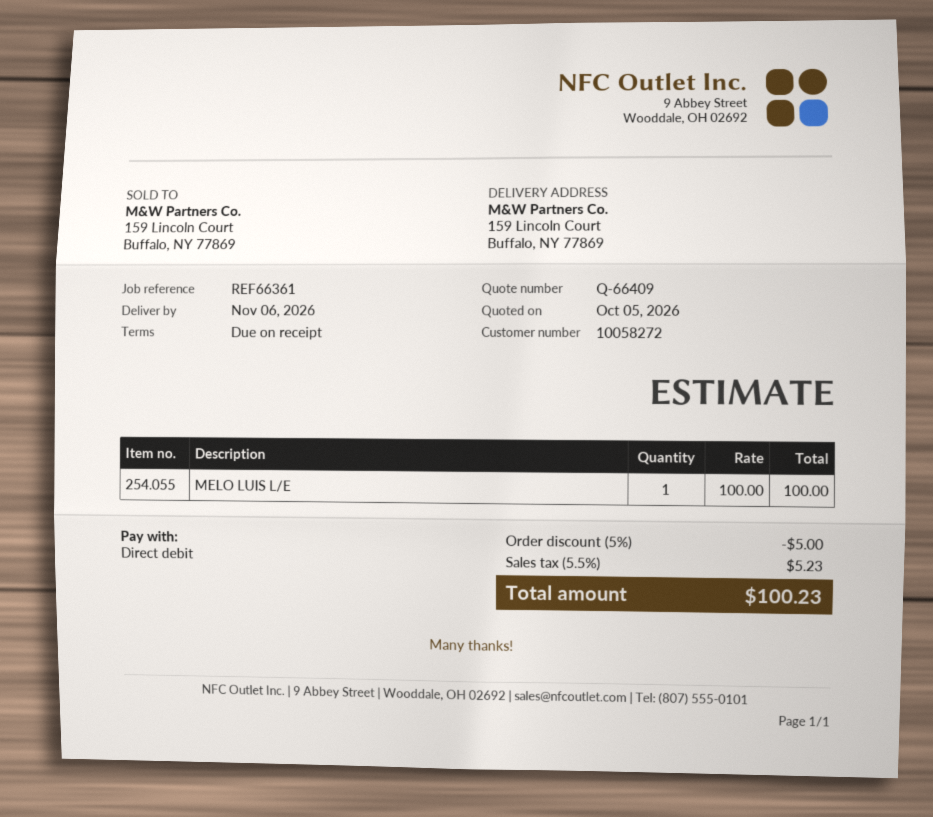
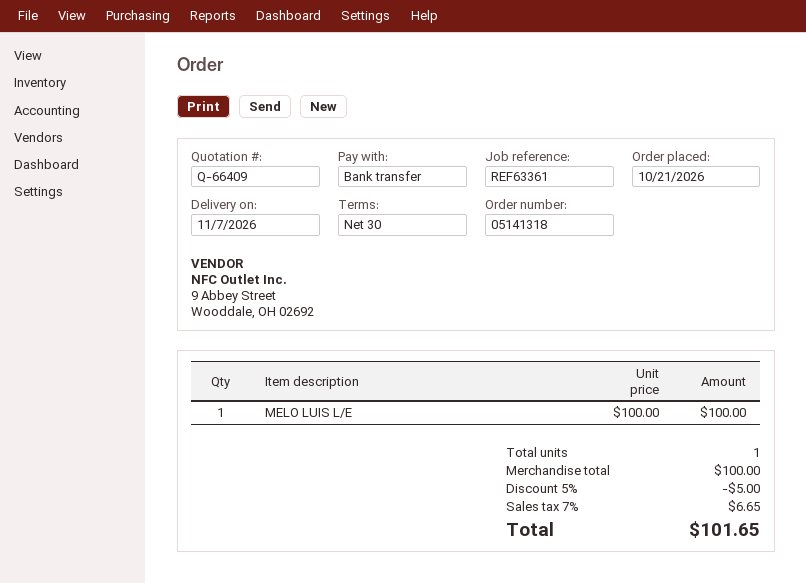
delivery date: 2026-11-06 -> 2026-11-07
payment terms: on receipt -> 30 days
reference: REF66361 -> REF63361
payment method: direct debit -> bank transfer
tax: 5.5% = 5.23 -> 7% = 6.65
total: 100.23 -> 101.65

